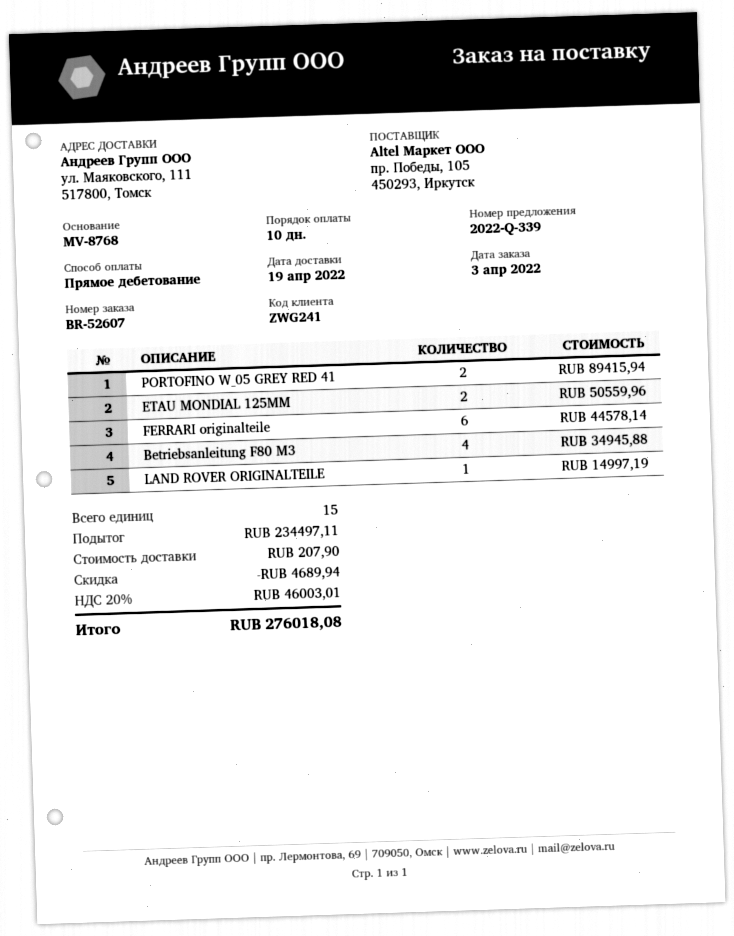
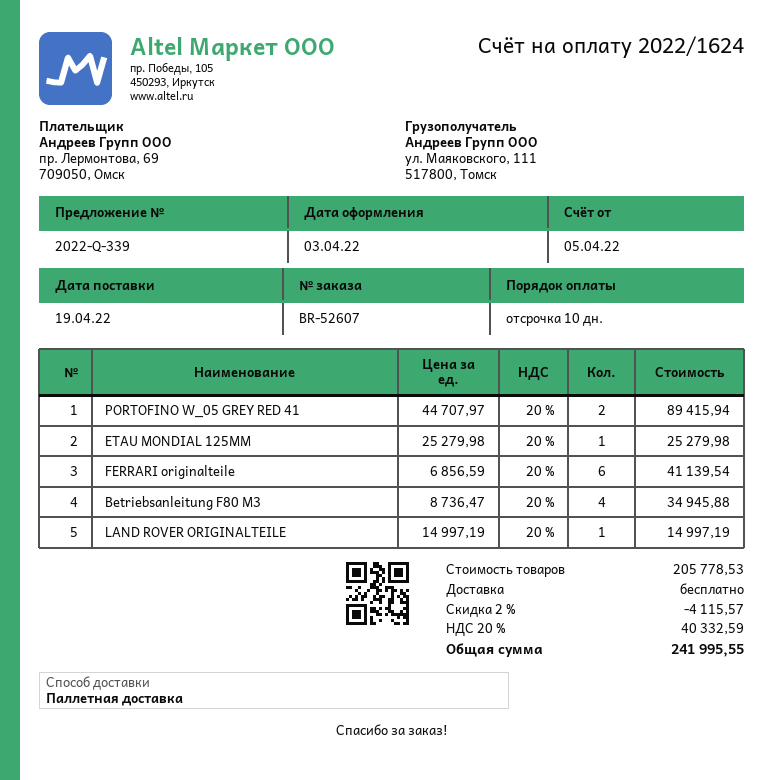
ETAU MONDIAL 125MM: 2 for 50559.96 -> 1 for 25279.98
FERRARI originalteile: 6 for 44578.14 -> 6 for 41139.54
subtotal: 234497.11 -> 205778.53
discount: 4689.94 -> 4115.57
shipping: 207.90 -> 0.00
tax: 20% = 46003.01 -> 20% = 40332.59
total: 276018.08 -> 241995.55

